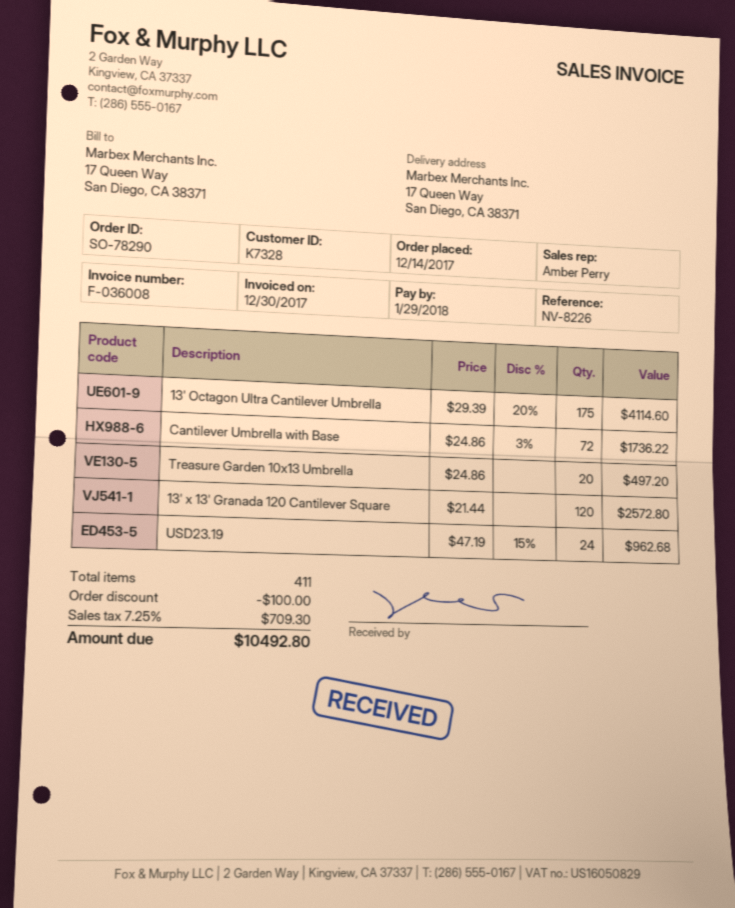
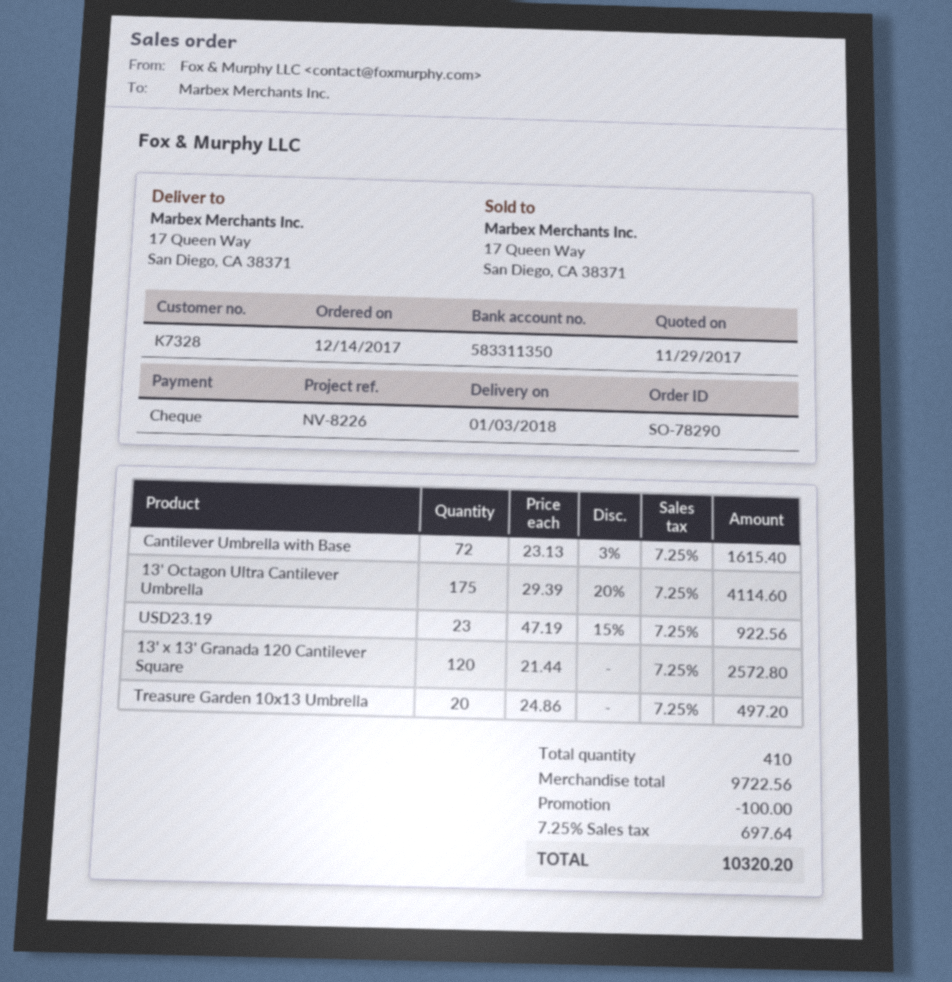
Cantilever Umbrella with Base: 72 x 24.86 - 3% = 1736.22 -> 72 x 23.13 - 3% = 1615.40
USD23.19: 24 x 47.19 - 15% = 962.68 -> 23 x 47.19 - 15% = 922.56
total quantity: 411 -> 410
tax: 7.25% = 709.30 -> 7.25% = 697.64
total: 10492.80 -> 10320.20

